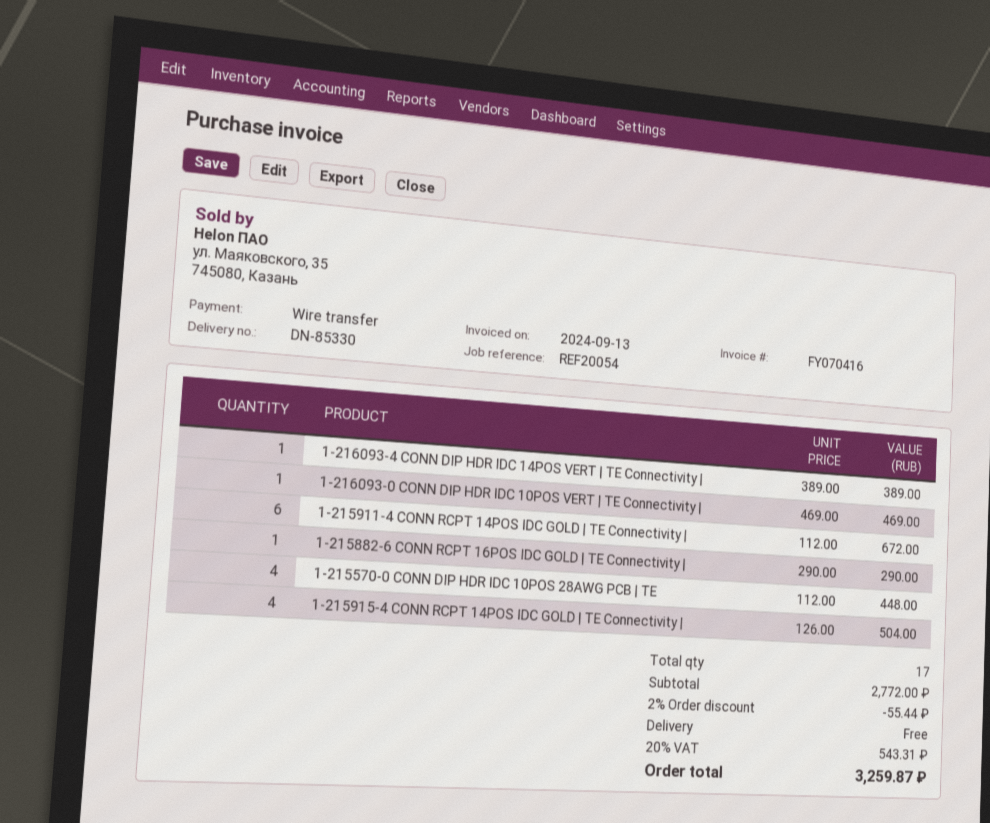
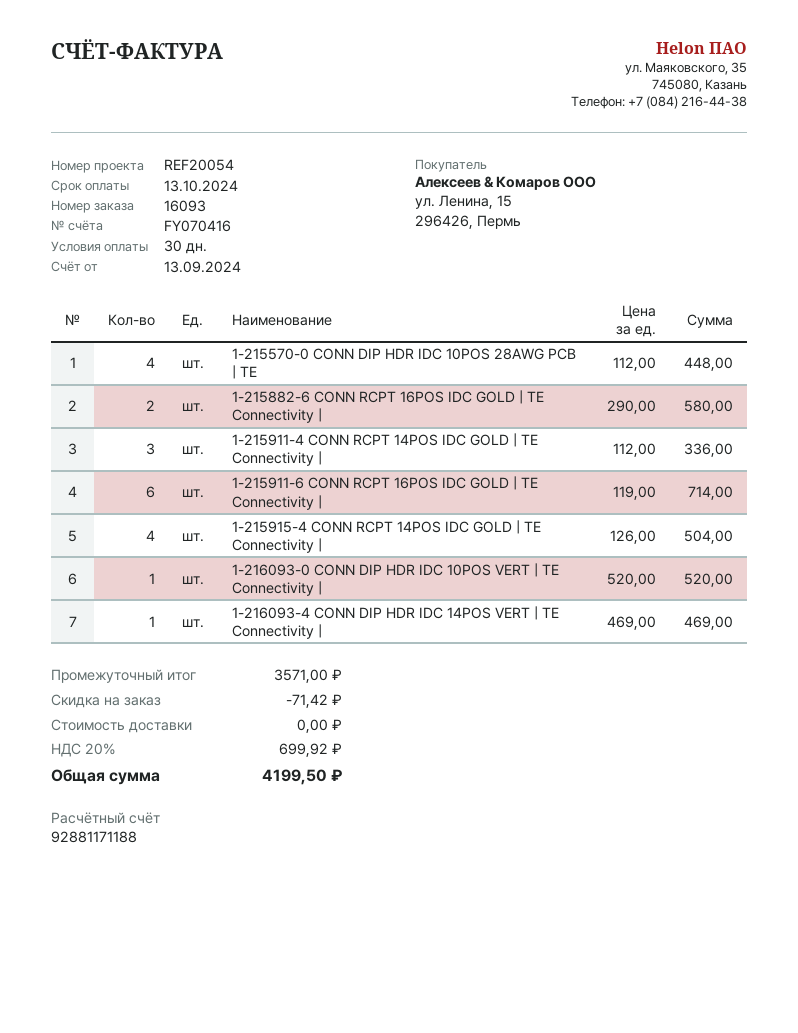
1-216093-4 CONN DIP HDR IDC 14POS VERT | TE Connectivity |: 1 x 389.00 = 389.00 -> 1 x 469.00 = 469.00
1-216093-0 CONN DIP HDR IDC 10POS VERT | TE Connectivity |: 1 x 469.00 = 469.00 -> 1 x 520.00 = 520.00
1-215911-4 CONN RCPT 14POS IDC GOLD | TE Connectivity |: 6 x 112.00 = 672.00 -> 3 x 112.00 = 336.00
1-215882-6 CONN RCPT 16POS IDC GOLD | TE Connectivity |: 1 x 290.00 = 290.00 -> 2 x 290.00 = 580.00
1-215911-6 CONN RCPT 16POS IDC GOLD | TE Connectivity |: none -> 6 x 119.00 = 714.00
subtotal: 2772.00 -> 3571.00
discount: 55.44 -> 71.42
tax: 20% = 543.31 -> 20% = 699.92
total: 3259.87 -> 4199.50

